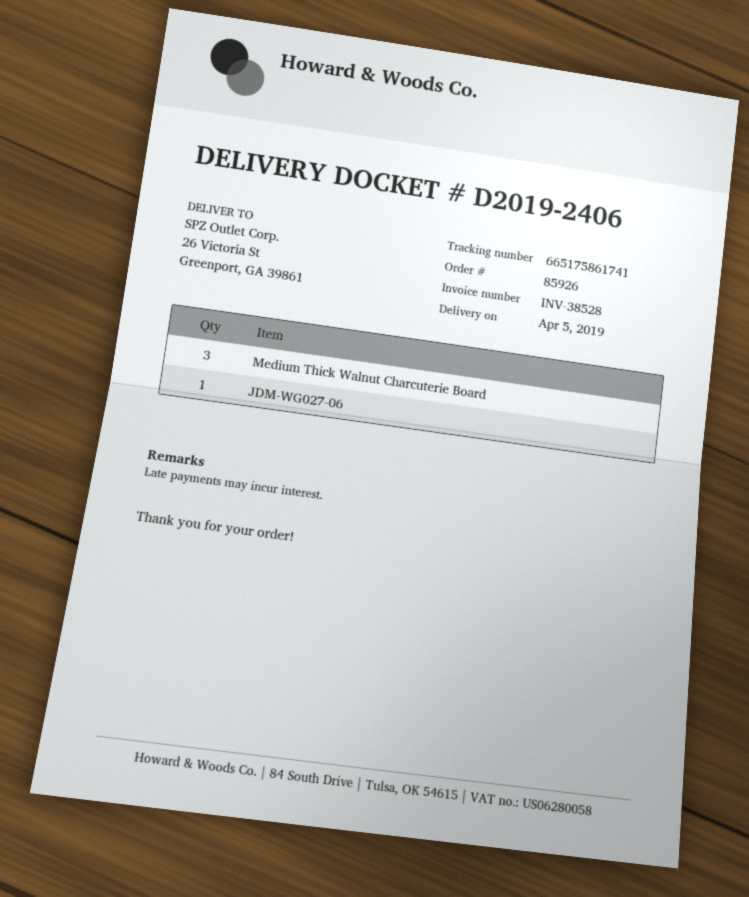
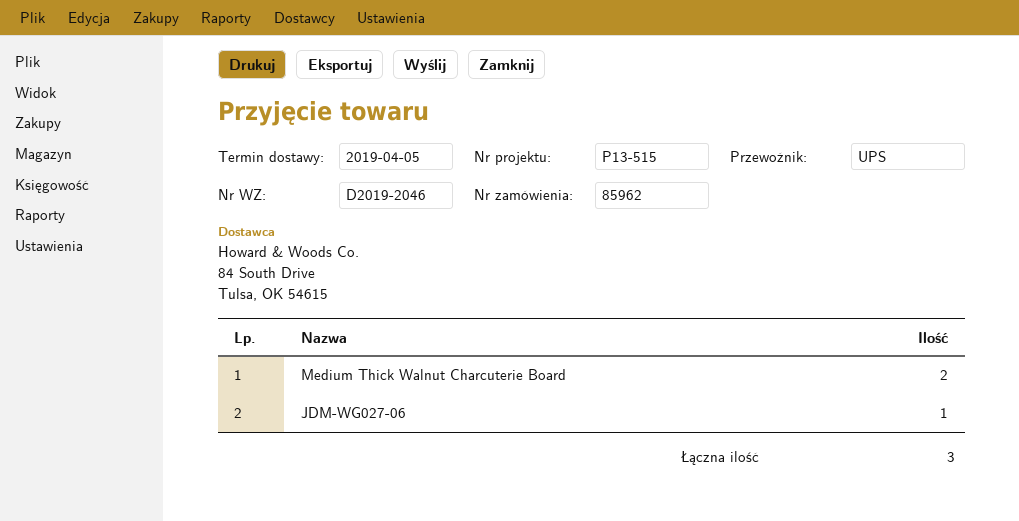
order number: 85926 -> 85962
delivery note number: D2019-2406 -> D2019-2046
Medium Thick Walnut Charcuterie Board: 3 -> 2

